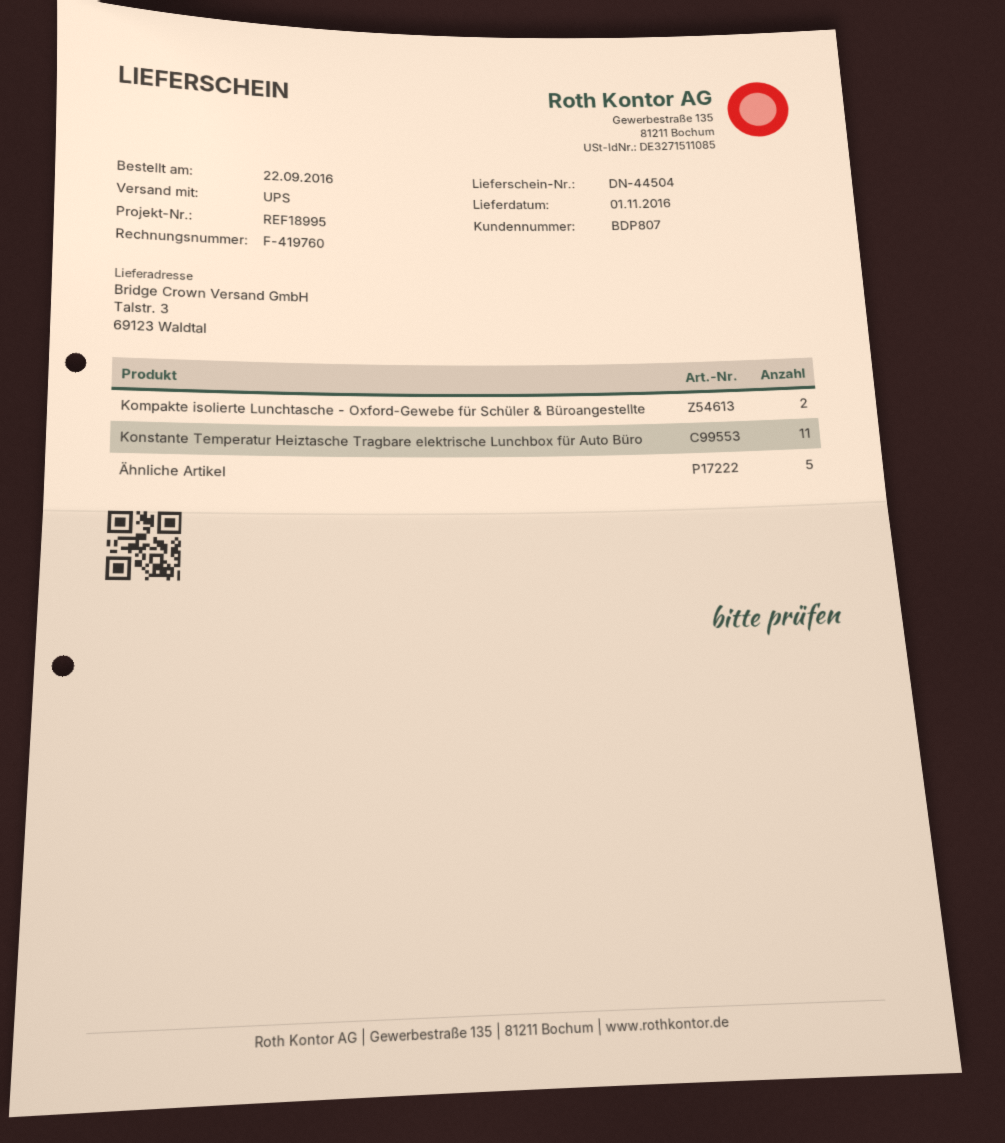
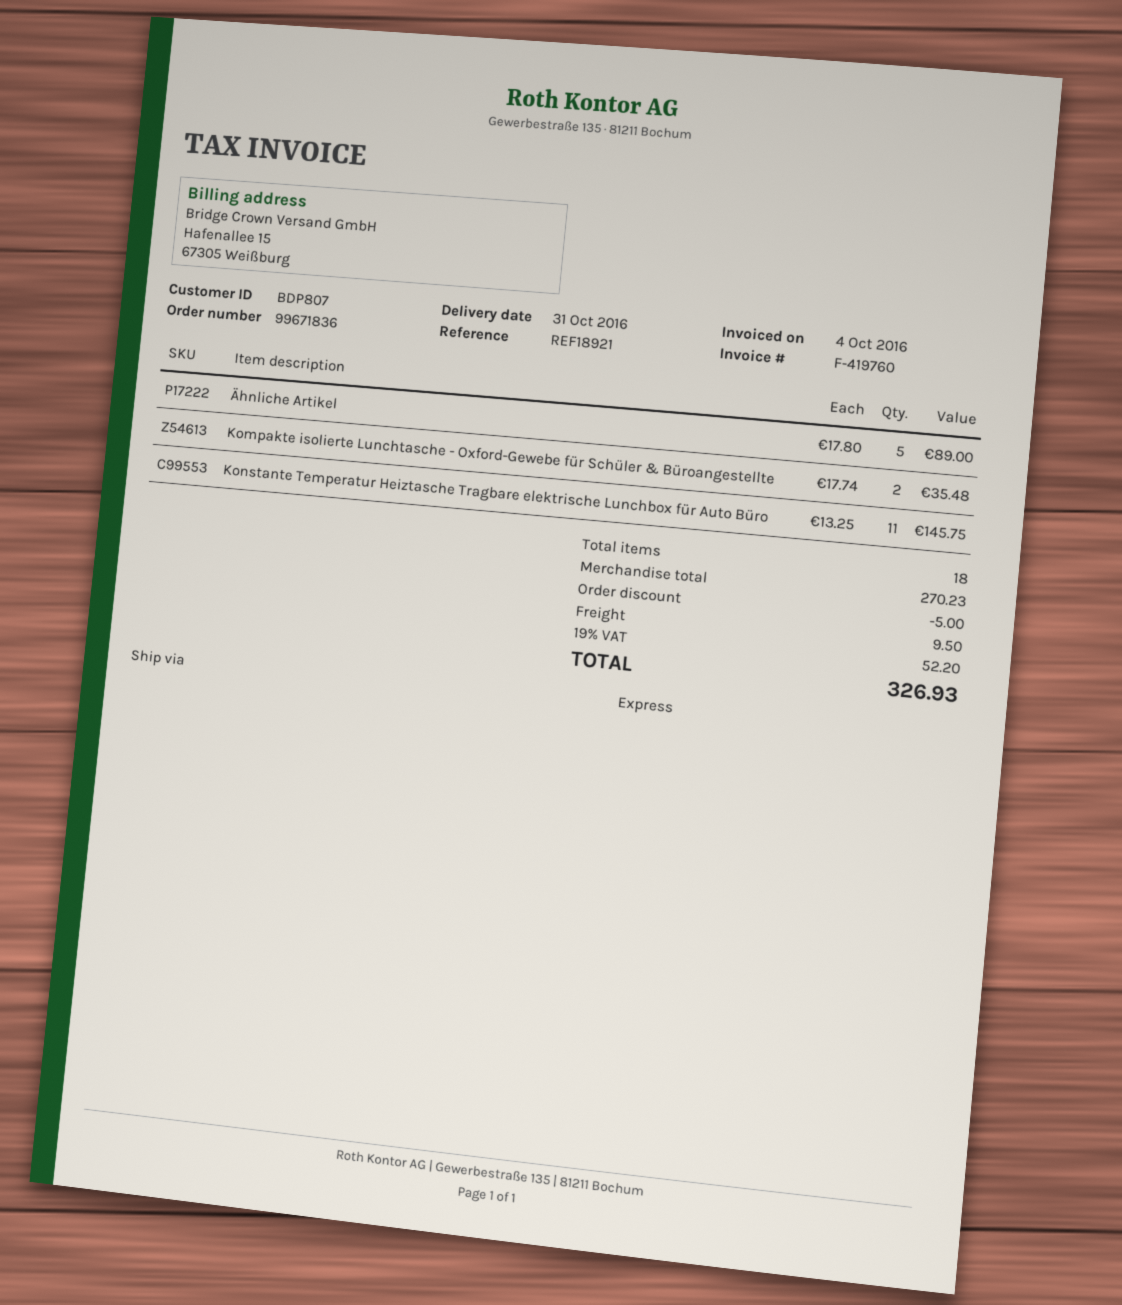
delivery date: 2016-11-01 -> 2016-10-31
reference: REF18995 -> REF18921
shipping method: UPS -> express

